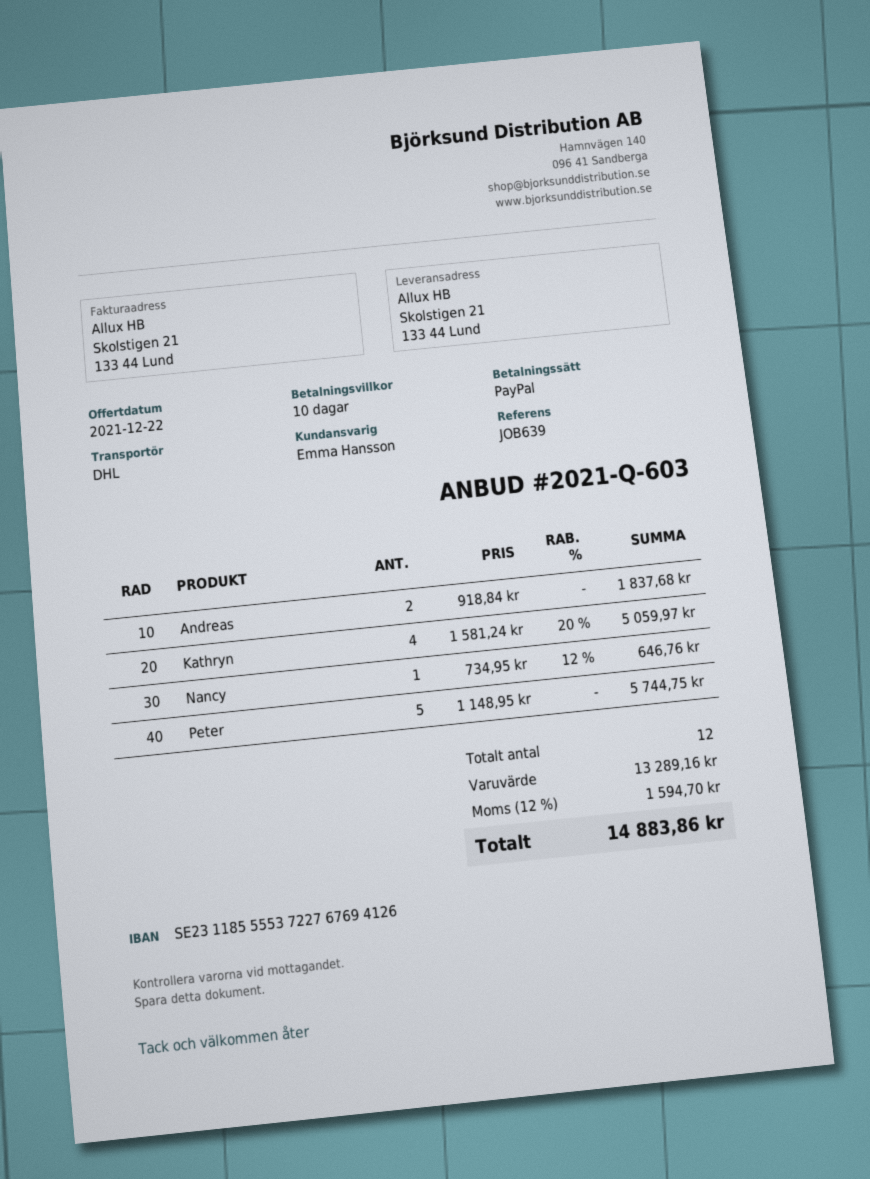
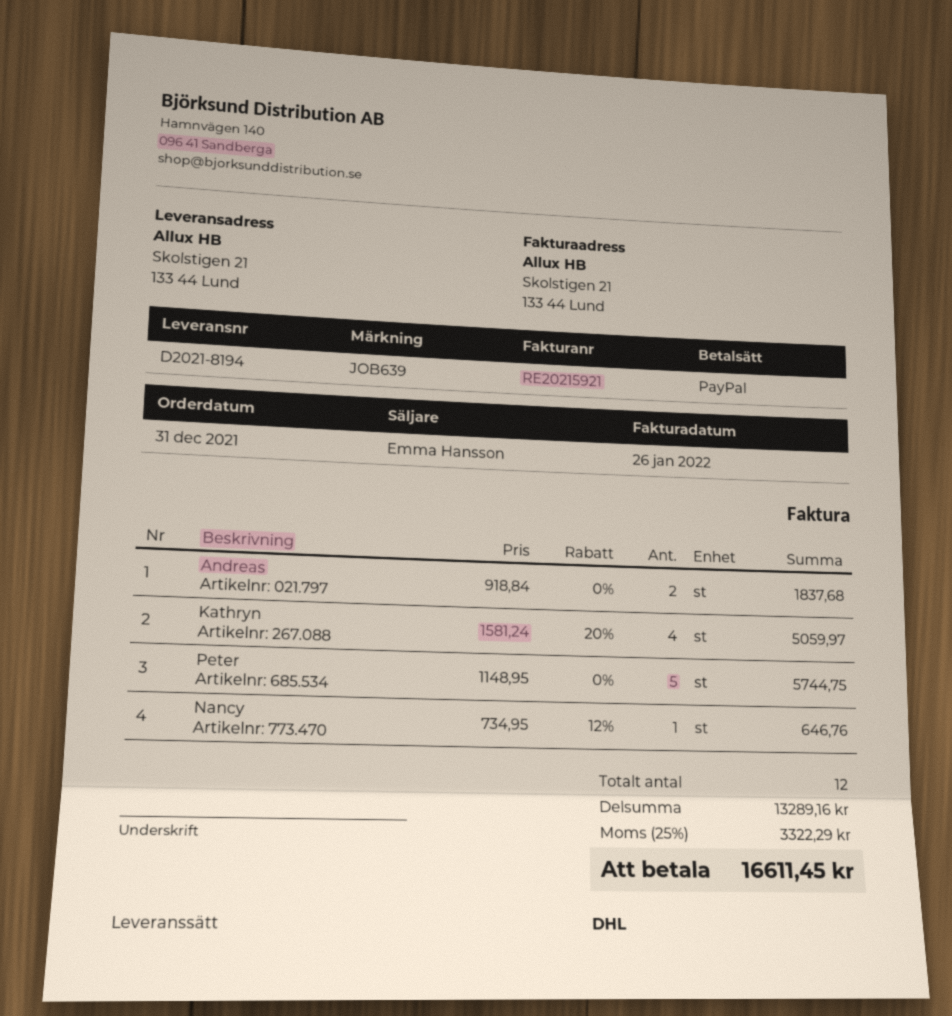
tax: 12% = 1594.70 -> 25% = 3322.29
total: 14883.86 -> 16611.45

